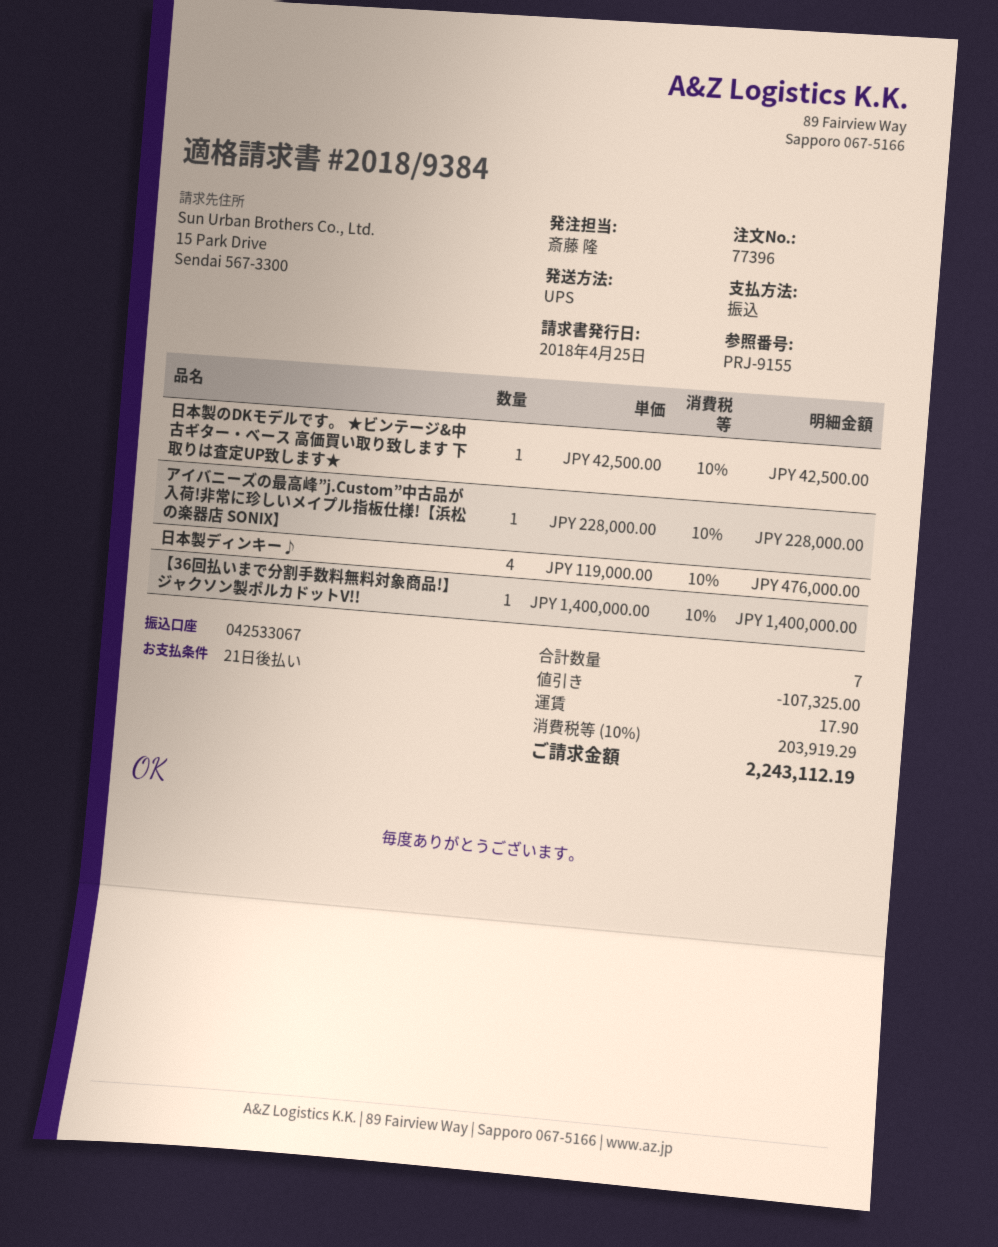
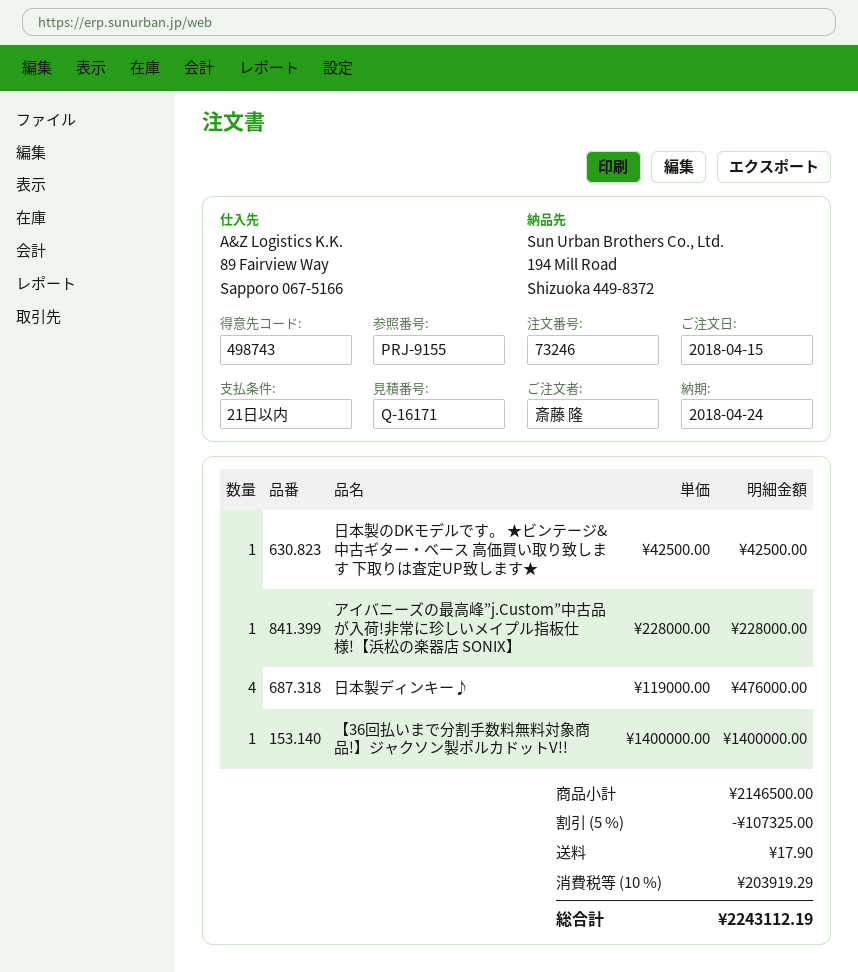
order number: 77396 -> 73246

